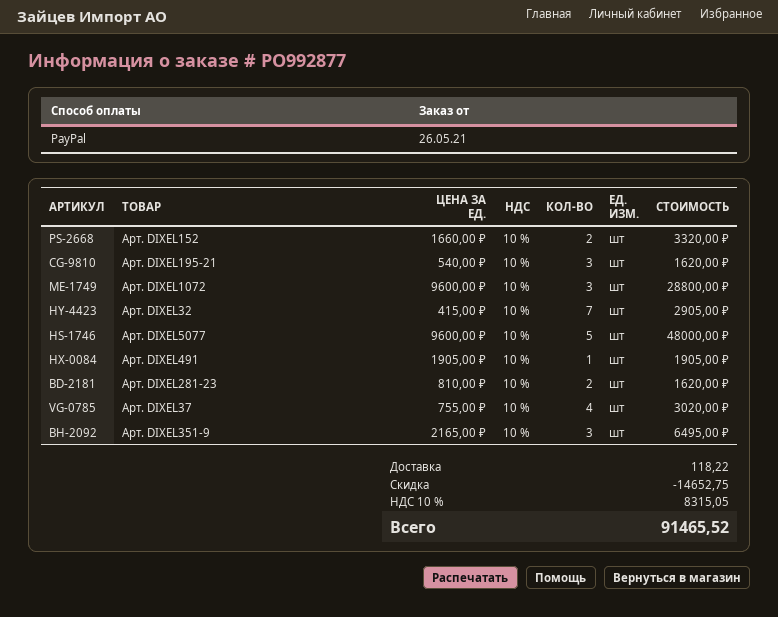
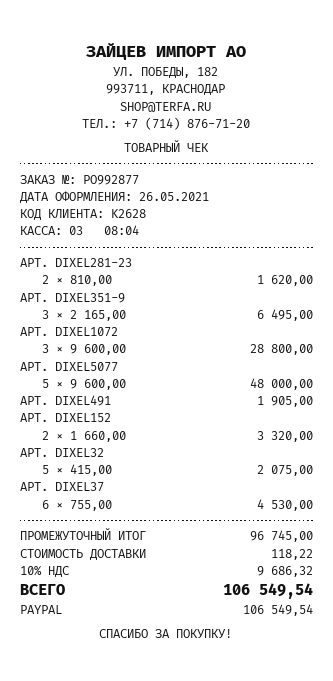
Арт. DIXEL195-21: 3 x 540.00 = 1620.00 -> none
Арт. DIXEL32: 7 x 415.00 = 2905.00 -> 5 x 415.00 = 2075.00
Арт. DIXEL37: 4 x 755.00 = 3020.00 -> 6 x 755.00 = 4530.00
discount: 14652.75 -> none
tax: 10% = 8315.05 -> 10% = 9686.32
total: 91465.52 -> 106549.54

